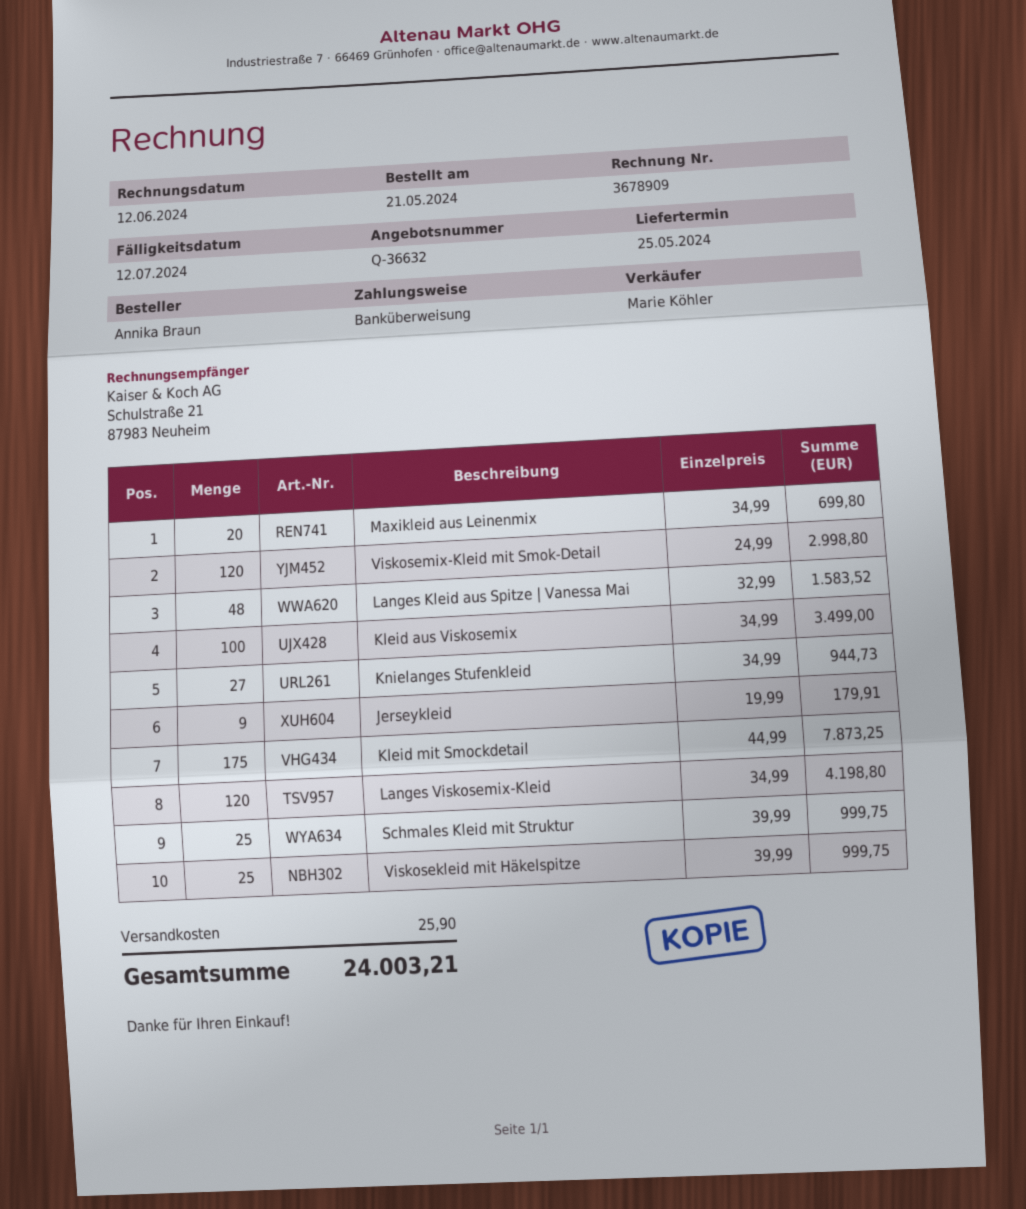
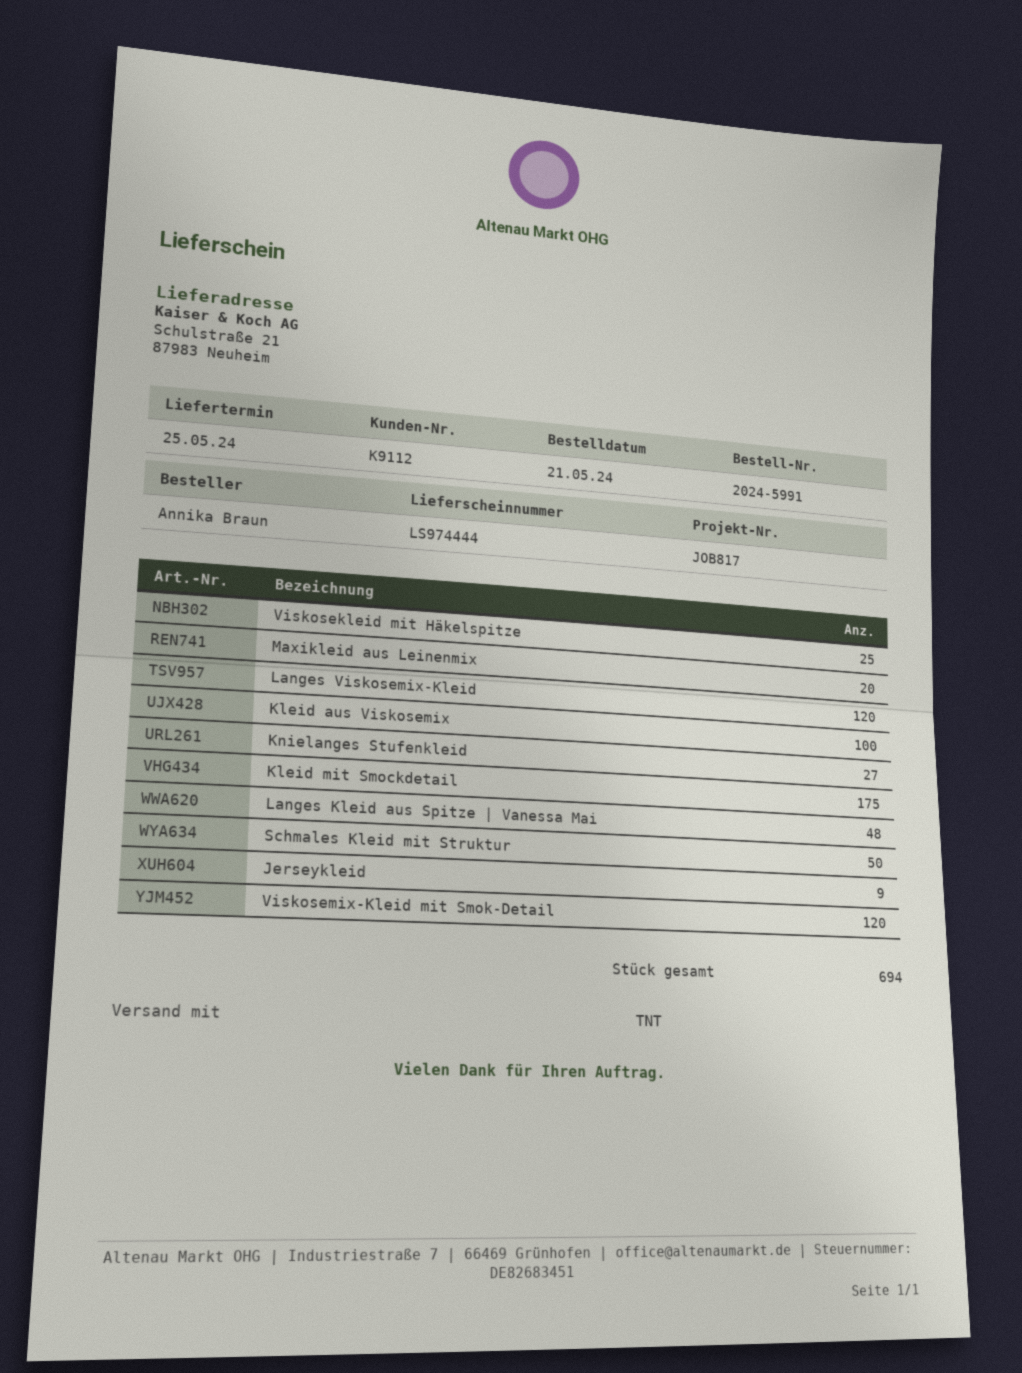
Schmales Kleid mit Struktur: 25 -> 50

